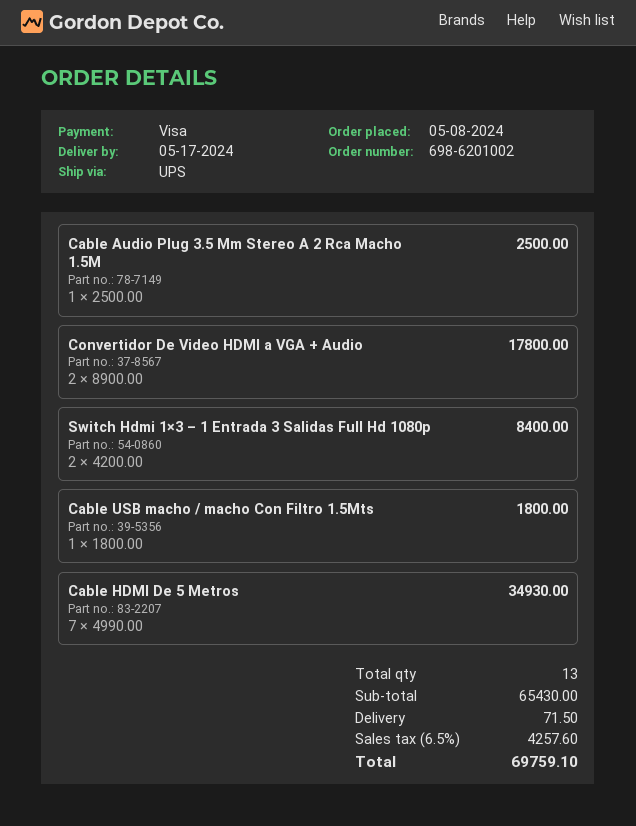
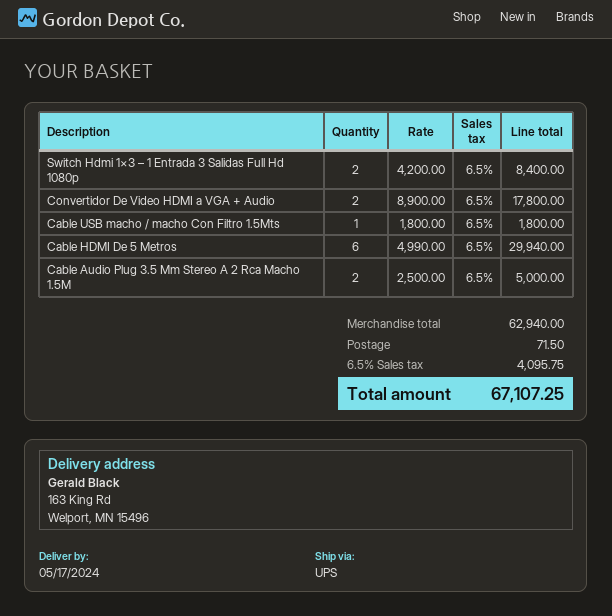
Cable Audio Plug 3.5 Mm Stereo A 2 Rca Macho 1.5M: 1 x 2500.00 = 2500.00 -> 2 x 2500.00 = 5000.00
Cable HDMI De 5 Metros: 7 x 4990.00 = 34930.00 -> 6 x 4990.00 = 29940.00
subtotal: 65430.00 -> 62940.00
tax: 6.5% = 4257.60 -> 6.5% = 4095.75
total: 69759.10 -> 67107.25

